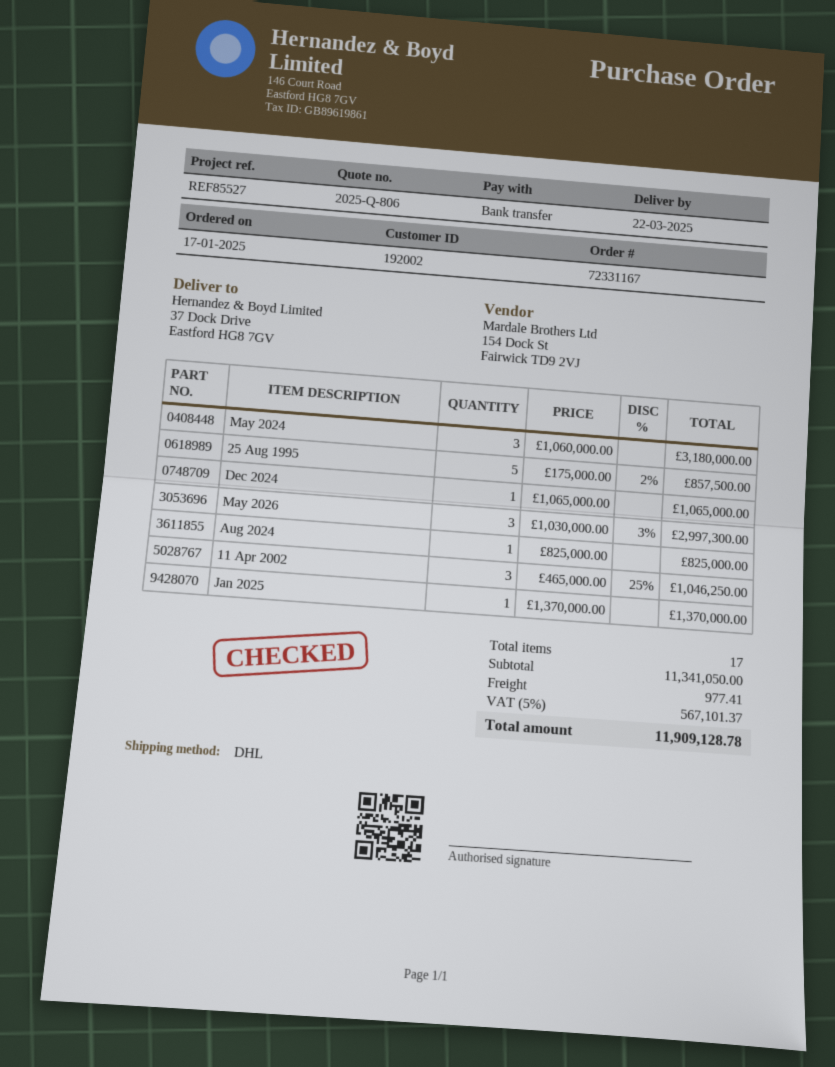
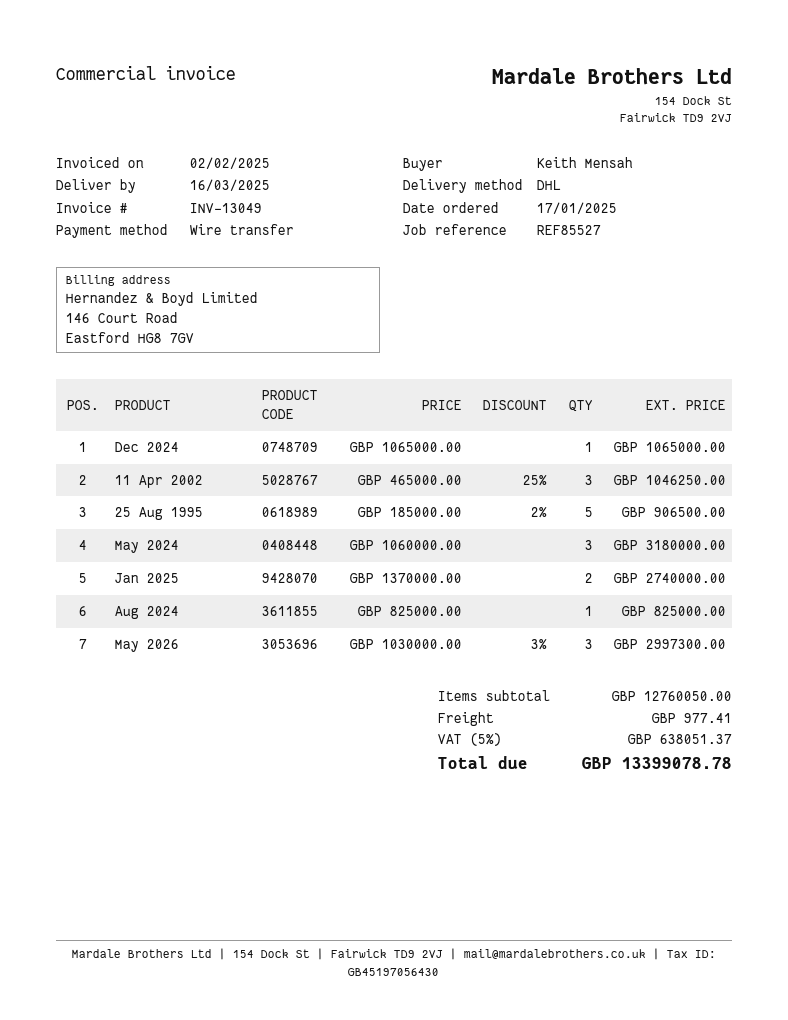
delivery date: 2025-03-22 -> 2025-03-16
25 Aug 1995: 5 x 175000.00 - 2% = 857500.00 -> 5 x 185000.00 - 2% = 906500.00
Jan 2025: 1 x 1370000.00 = 1370000.00 -> 2 x 1370000.00 = 2740000.00
subtotal: 11341050.00 -> 12760050.00
tax: 5% = 567101.37 -> 5% = 638051.37
total: 11909128.78 -> 13399078.78

